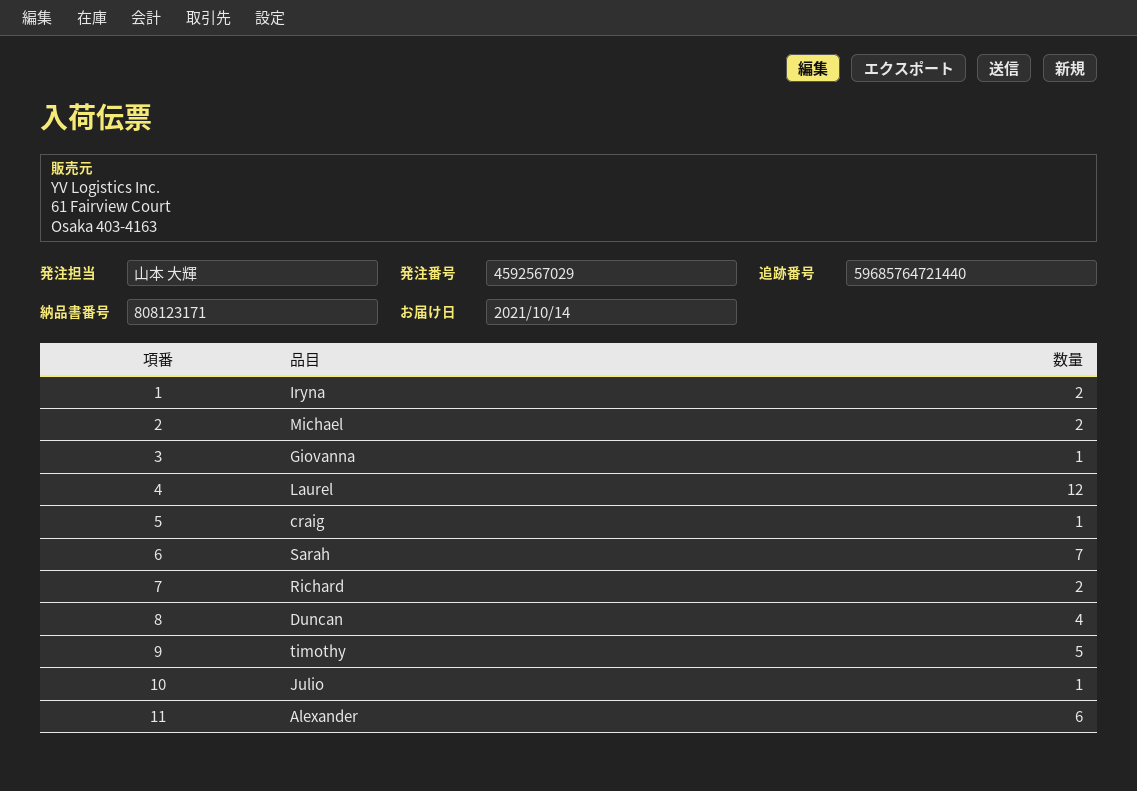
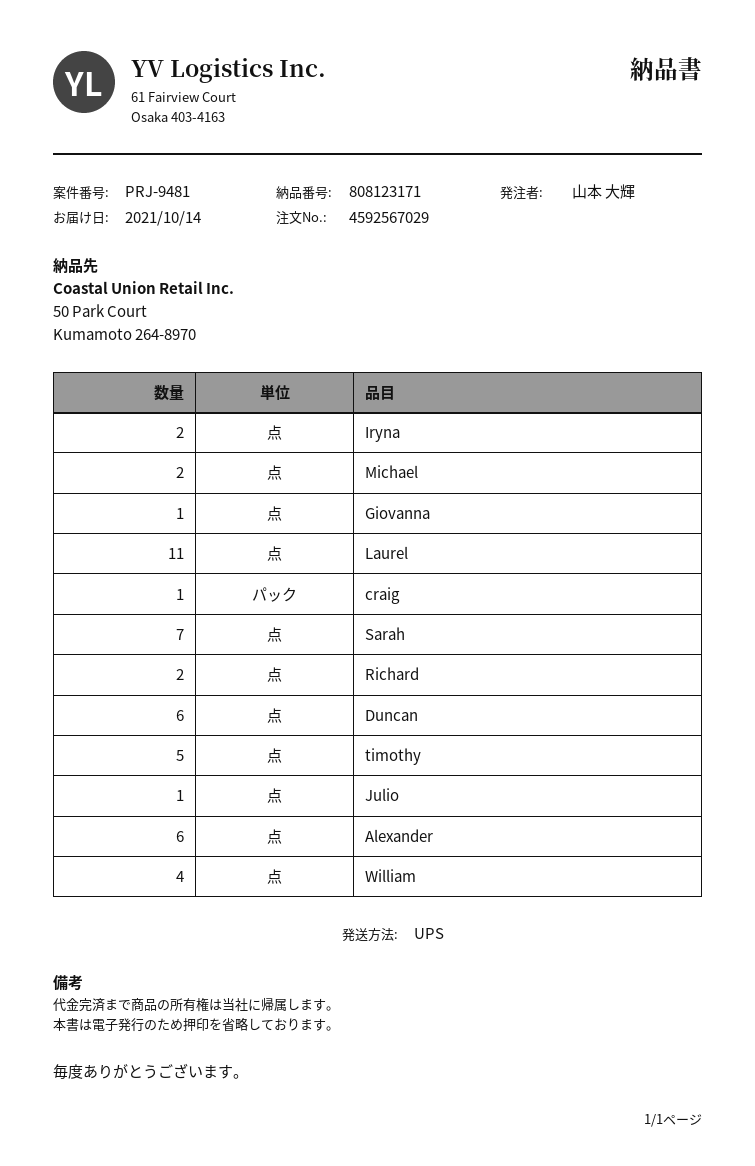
Laurel: 12 -> 11
Duncan: 4 -> 6
William: none -> 4

